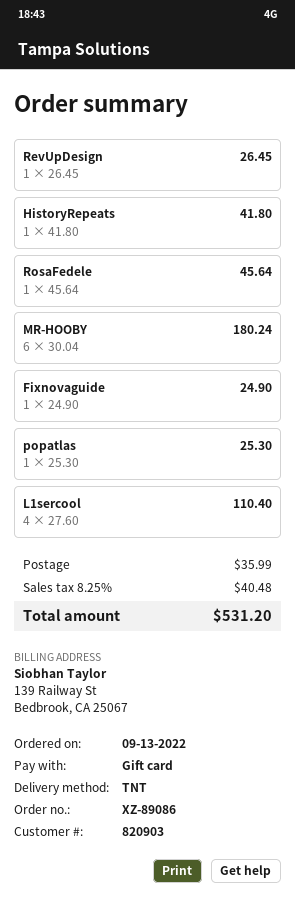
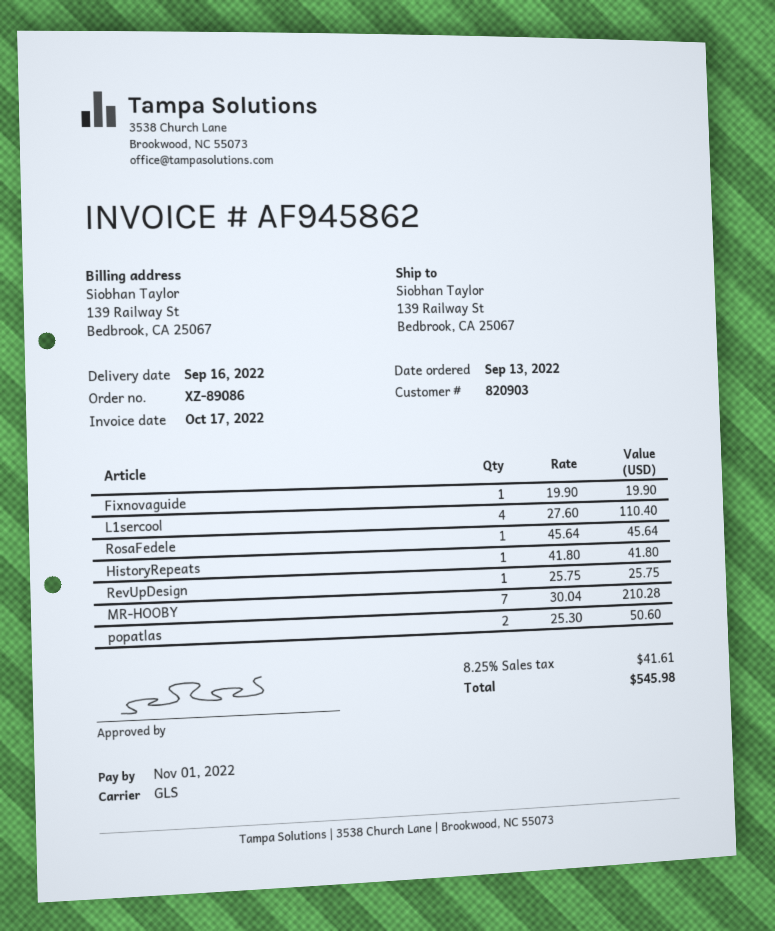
shipping method: TNT -> GLS
RevUpDesign: 1 x 26.45 = 26.45 -> 1 x 25.75 = 25.75
MR-HOOBY: 6 x 30.04 = 180.24 -> 7 x 30.04 = 210.28
Fixnovaguide: 1 x 24.90 = 24.90 -> 1 x 19.90 = 19.90
popatlas: 1 x 25.30 = 25.30 -> 2 x 25.30 = 50.60
shipping: 35.99 -> none
tax: 8.25% = 40.48 -> 8.25% = 41.61
total: 531.20 -> 545.98

